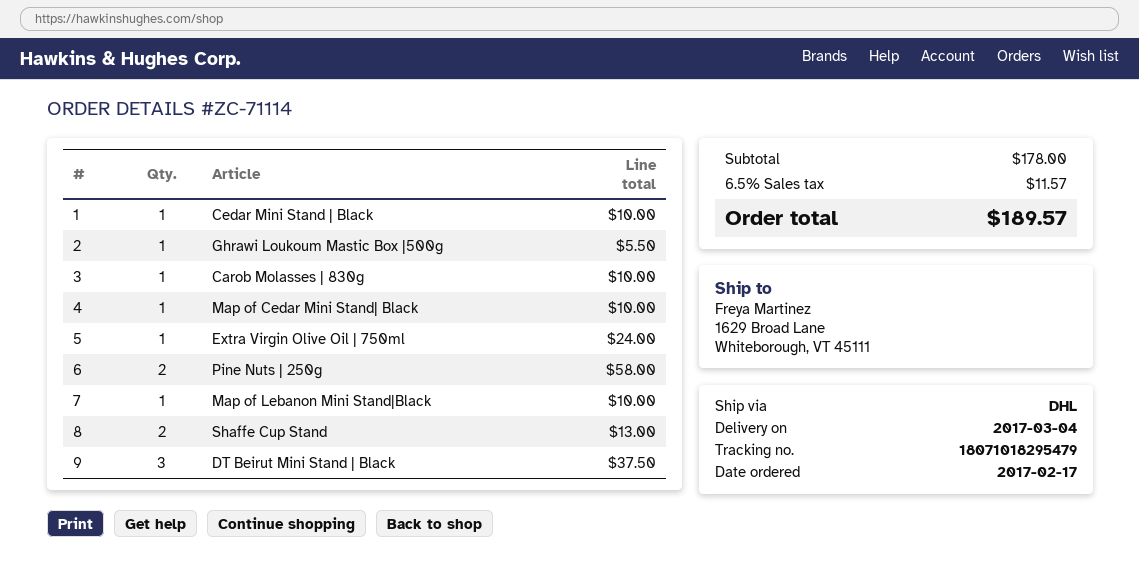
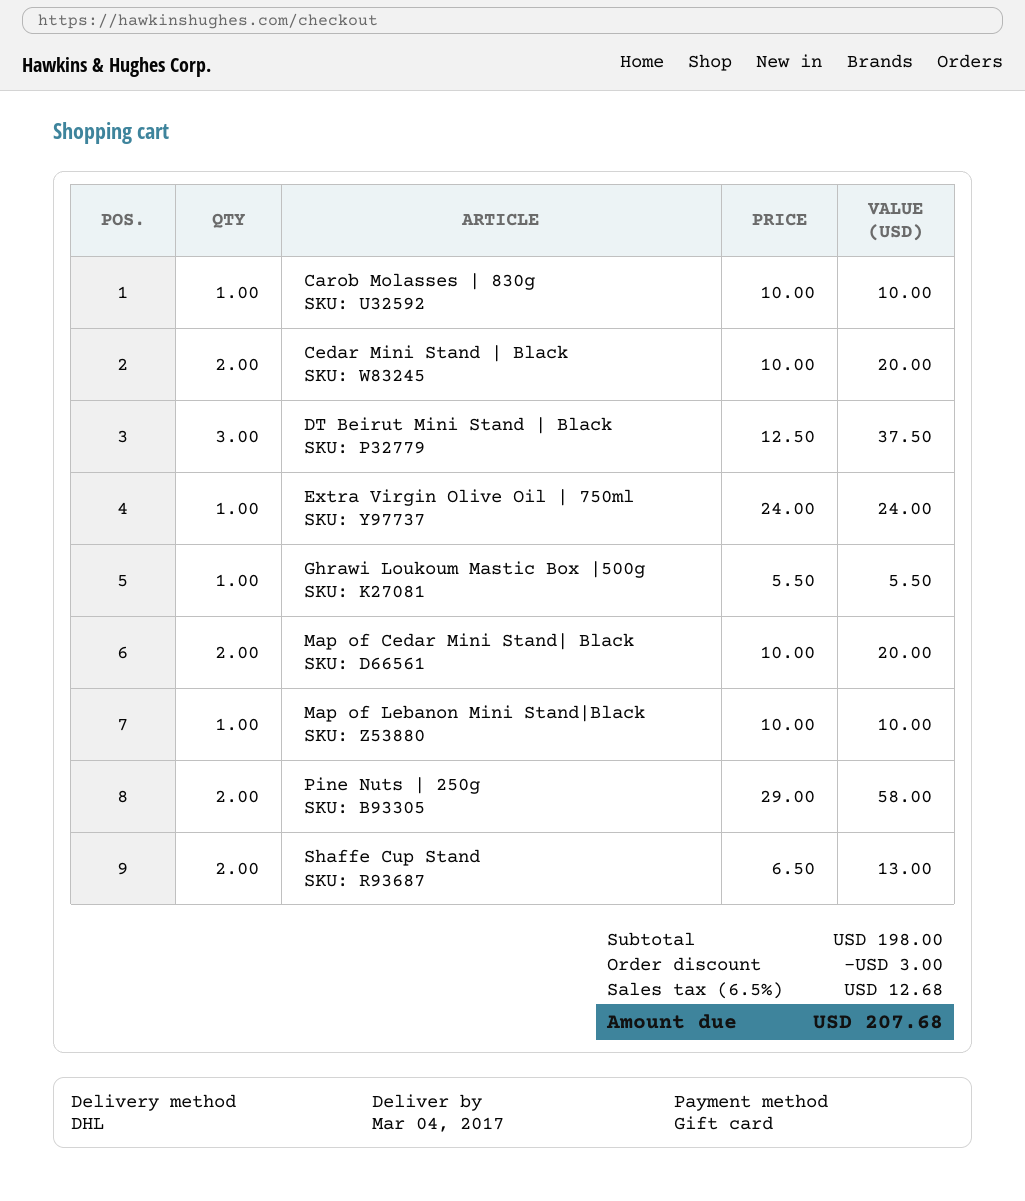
Cedar Mini Stand | Black: 1 for 10.00 -> 2 for 20.00
Map of Cedar Mini Stand| Black: 1 for 10.00 -> 2 for 20.00
subtotal: 178.00 -> 198.00
discount: none -> 3.00
tax: 6.5% = 11.57 -> 6.5% = 12.68
total: 189.57 -> 207.68

